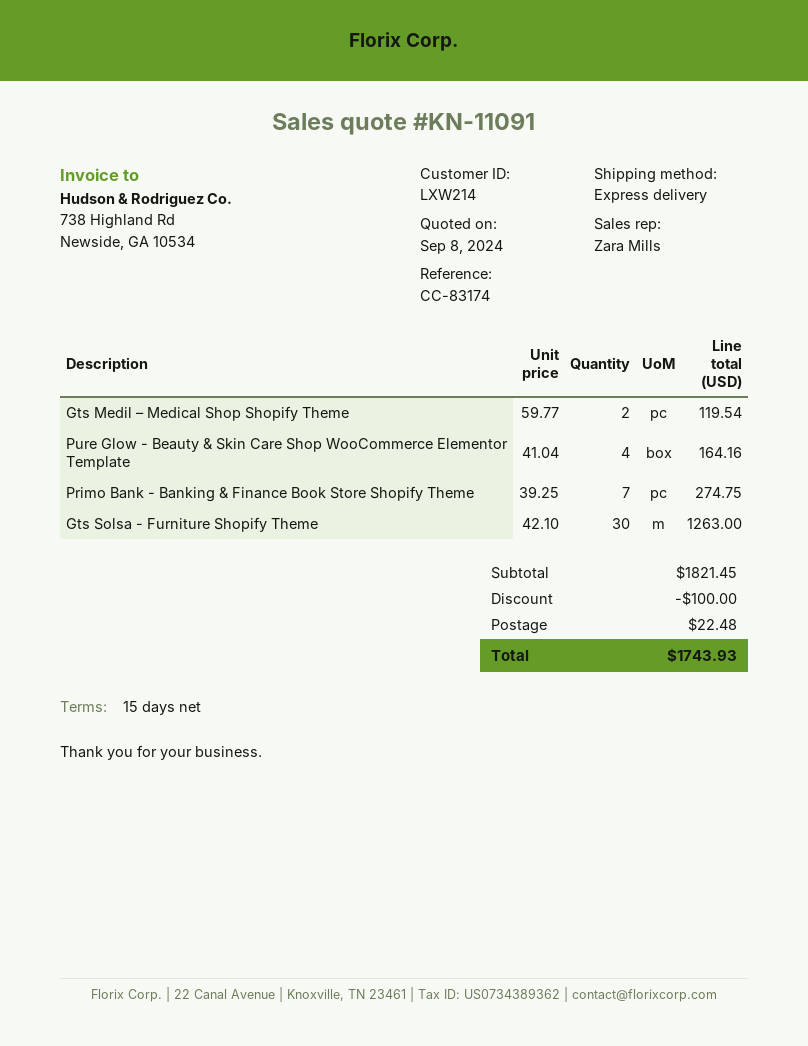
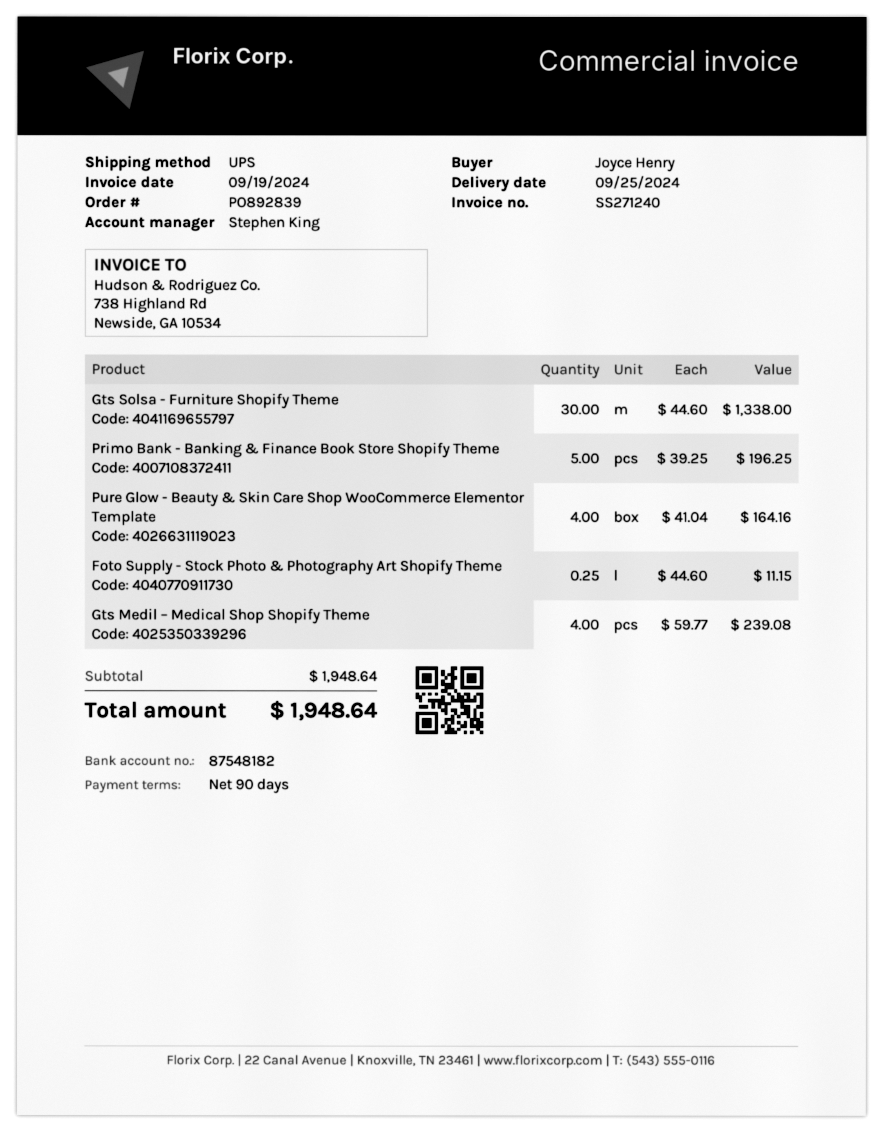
payment terms: 15 days -> 90 days
sales rep: Zara Mills -> Stephen King
shipping method: express -> UPS
Gts Medil – Medical Shop Shopify Theme: 2 x 59.77 = 119.54 -> 4 x 59.77 = 239.08
Primo Bank - Banking & Finance Book Store Shopify Theme: 7 x 39.25 = 274.75 -> 5 x 39.25 = 196.25
Gts Solsa - Furniture Shopify Theme: 30 x 42.10 = 1263.00 -> 30 x 44.60 = 1338.00
Foto Supply - Stock Photo & Photography Art Shopify Theme: none -> 0.25 x 44.60 = 11.15
subtotal: 1821.45 -> 1948.64
discount: 100.00 -> none
shipping: 22.48 -> none
total: 1743.93 -> 1948.64

